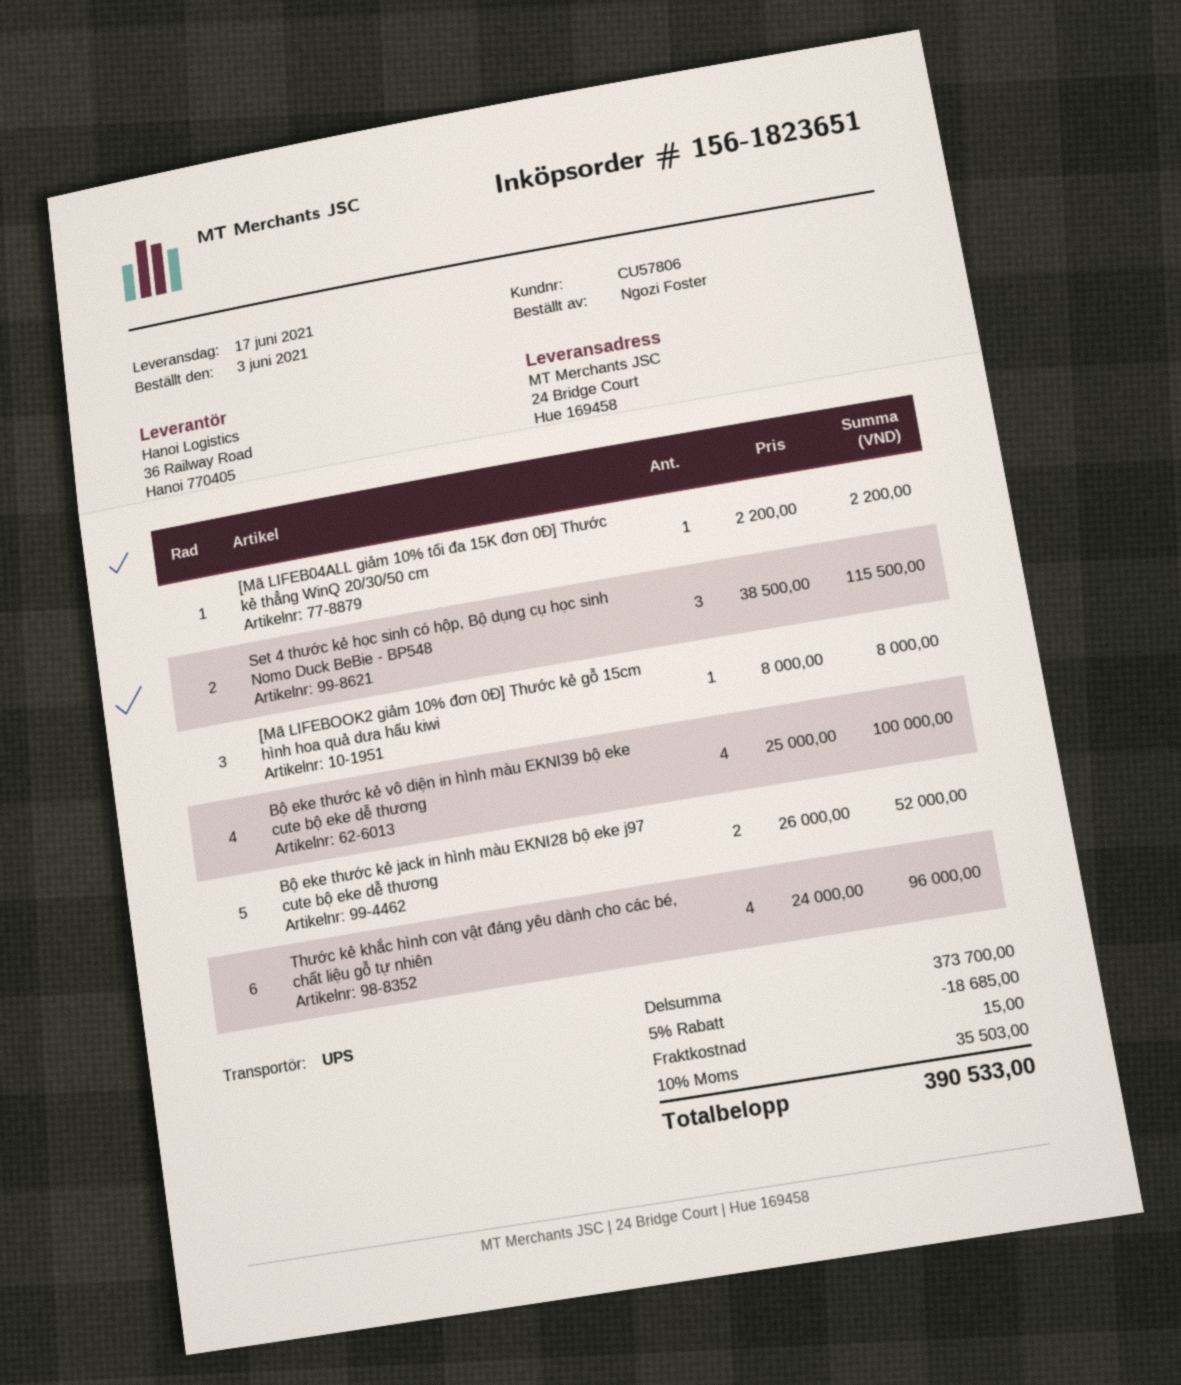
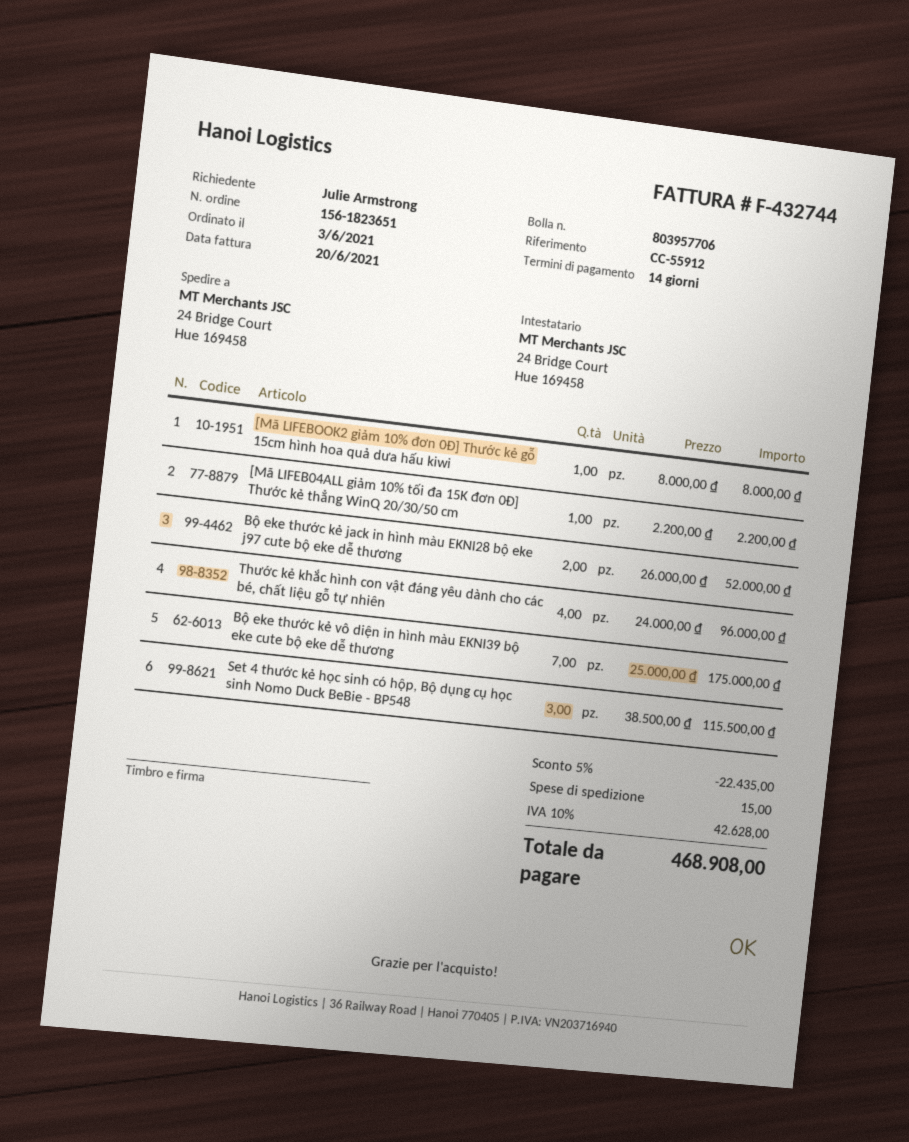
ordered by: Ngozi Foster -> Julie Armstrong
Bộ eke thước kẻ vô diện in hình màu EKNI39 bộ eke cute bộ eke dễ thương: 4 x 25000.00 = 100000.00 -> 7 x 25000.00 = 175000.00
discount: 5% = 18685.00 -> 5% = 22435.00
tax: 10% = 35503.00 -> 10% = 42628.00
total: 390533.00 -> 468908.00

